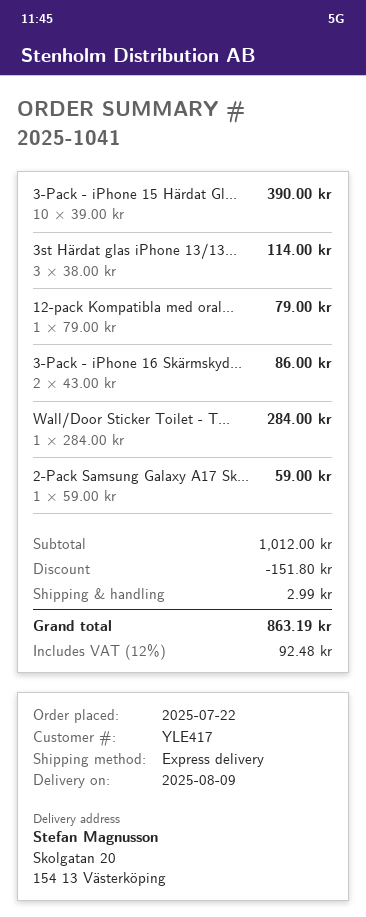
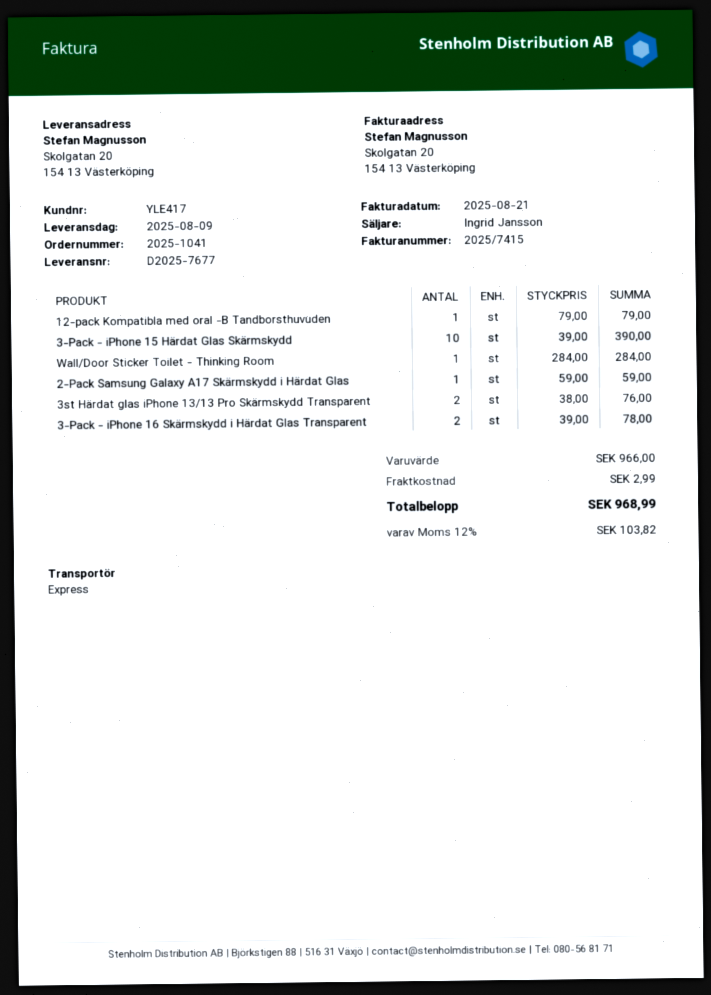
3st Härdat glas iPhone 13/13...: 3 x 38.00 = 114.00 -> 2 x 38.00 = 76.00
3-Pack - iPhone 16 Skärmskyd...: 2 x 43.00 = 86.00 -> 2 x 39.00 = 78.00
subtotal: 1012.00 -> 966.00
discount: 151.80 -> none
tax: 12% = 92.48 -> 12% = 103.82
total: 863.19 -> 968.99

